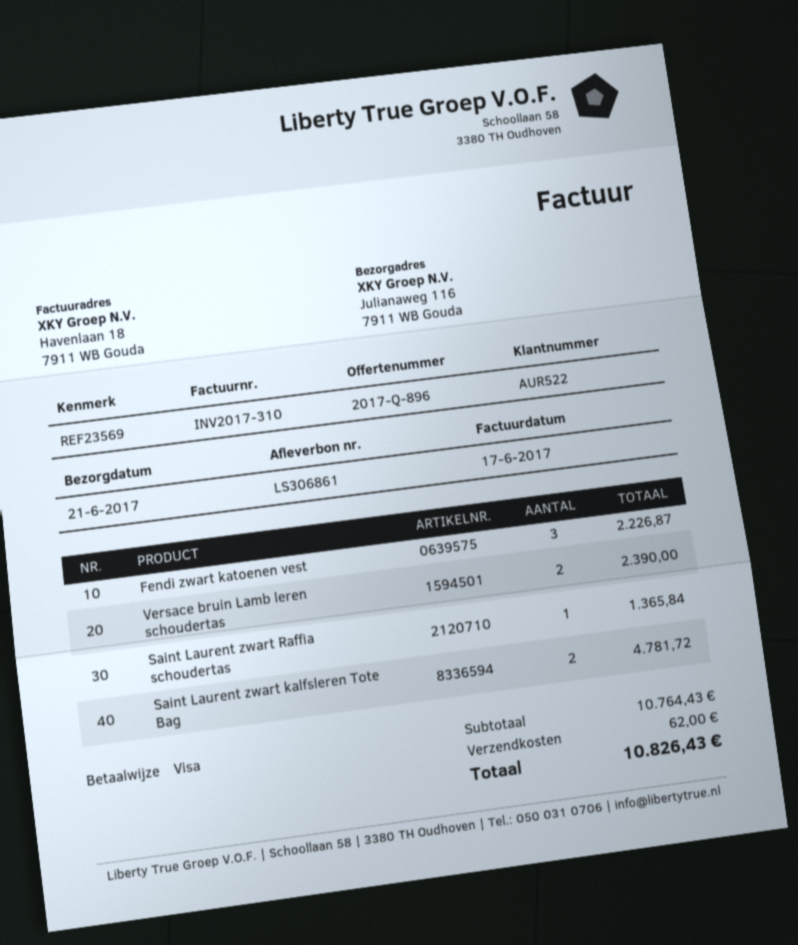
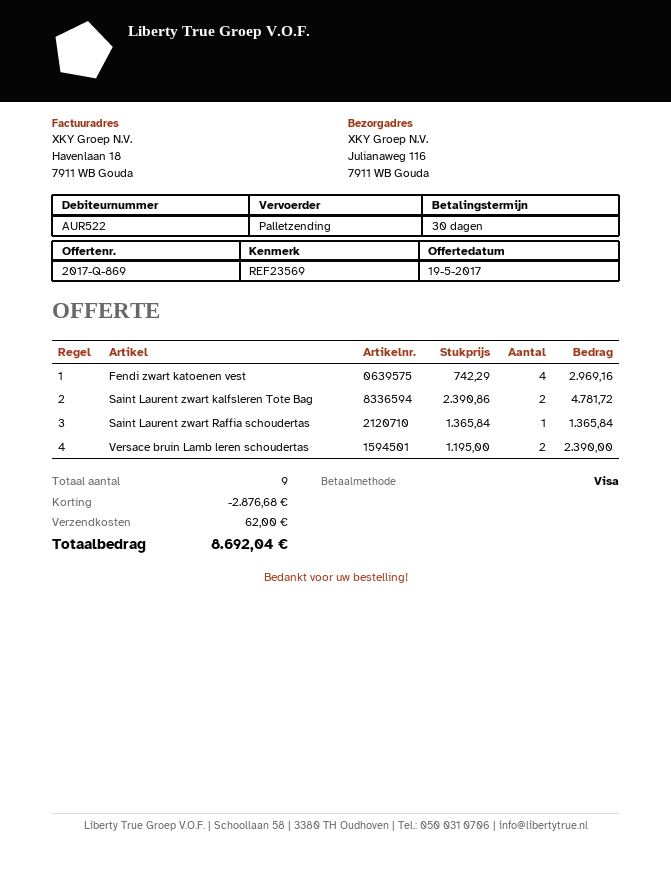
quote number: 2017-Q-896 -> 2017-Q-869
Fendi zwart katoenen vest: 3 for 2226.87 -> 4 for 2969.16
discount: none -> 2876.68
total: 10826.43 -> 8692.04

